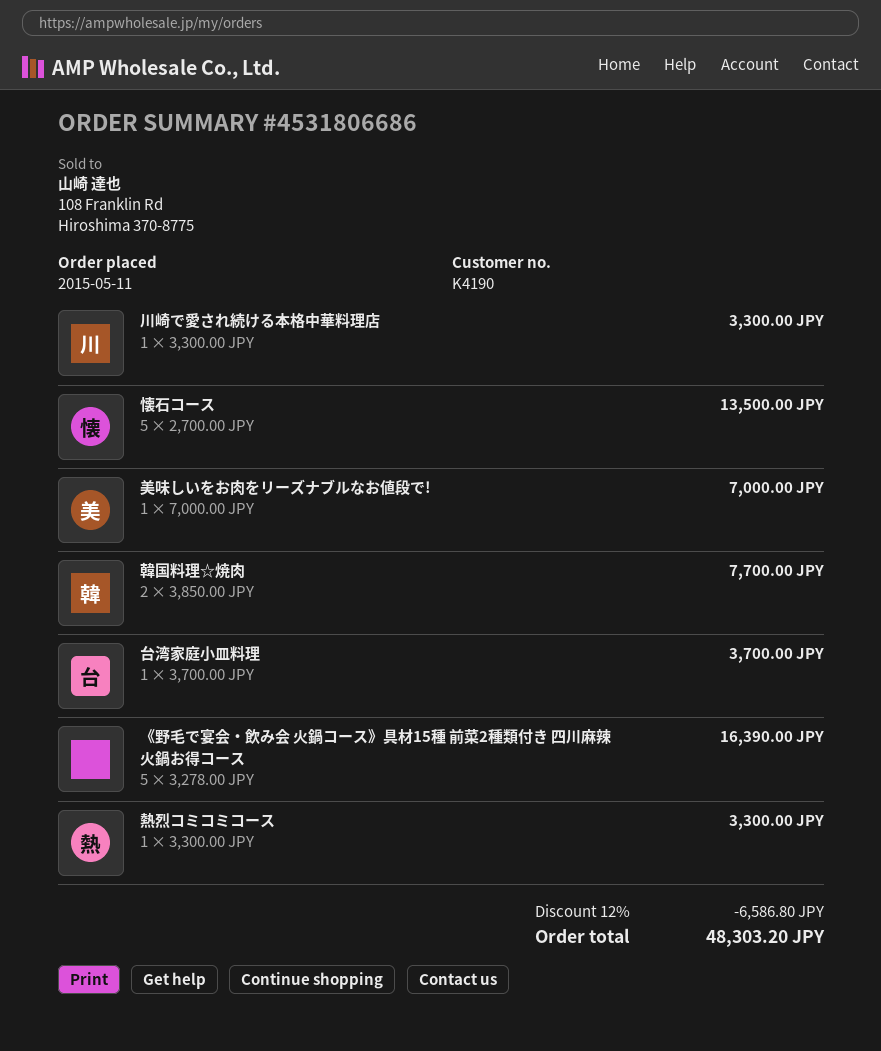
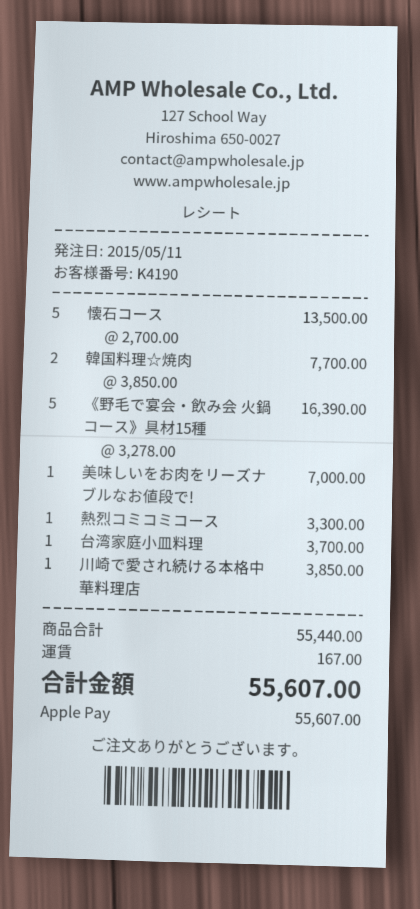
川崎で愛され続ける本格中華料理店: 1 x 3300.00 = 3300.00 -> 1 x 3850.00 = 3850.00
discount: 12% = 6586.80 -> none
shipping: none -> 167.00
total: 48303.20 -> 55607.00

